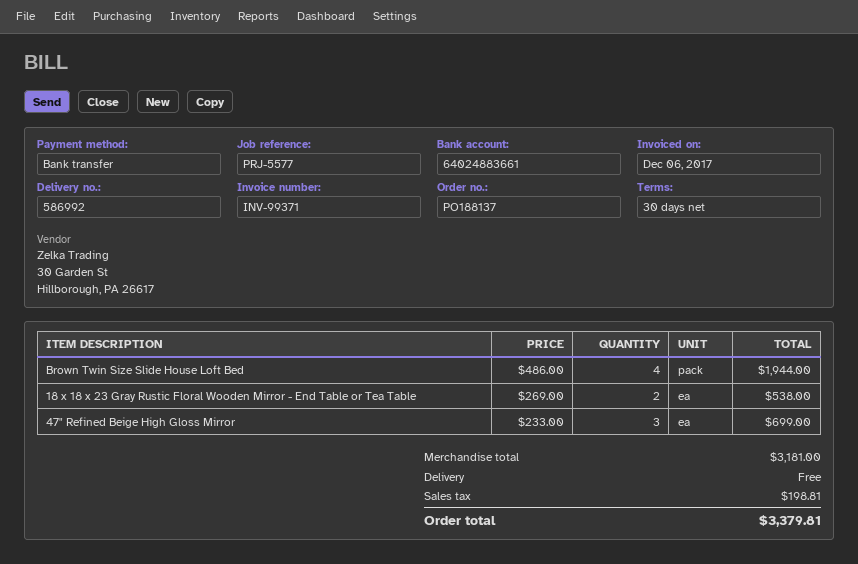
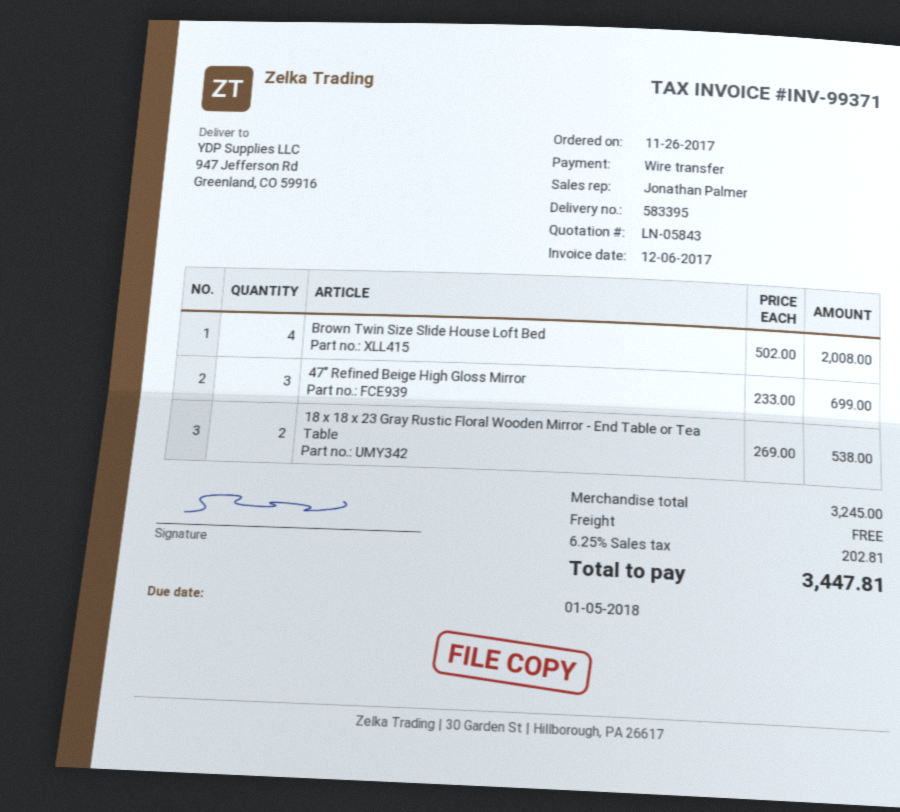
delivery note number: 586992 -> 583395
Brown Twin Size Slide House Loft Bed: 4 x 486.00 = 1944.00 -> 4 x 502.00 = 2008.00
subtotal: 3181.00 -> 3245.00
tax: 198.81 -> 202.81
total: 3379.81 -> 3447.81

